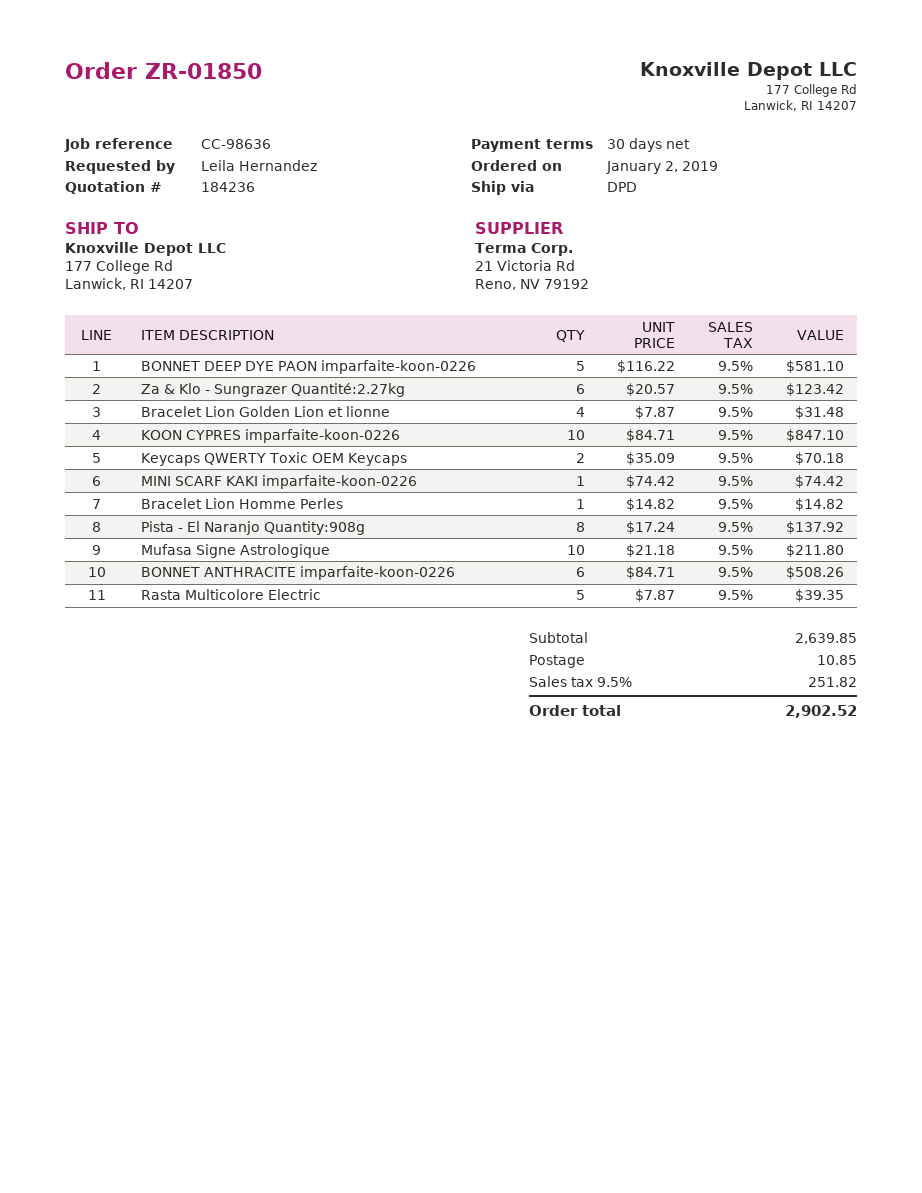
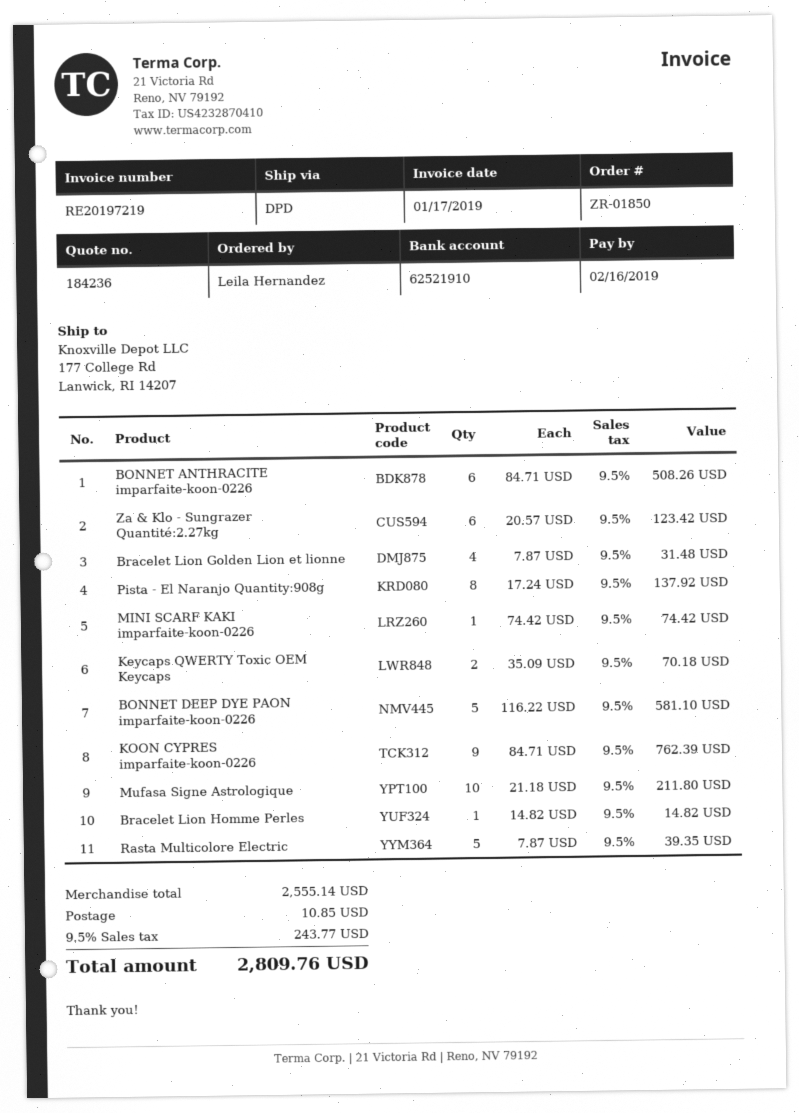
KOON CYPRES imparfaite-koon-0226: 10 x 84.71 = 847.10 -> 9 x 84.71 = 762.39
subtotal: 2639.85 -> 2555.14
tax: 9.5% = 251.82 -> 9.5% = 243.77
total: 2902.52 -> 2809.76

